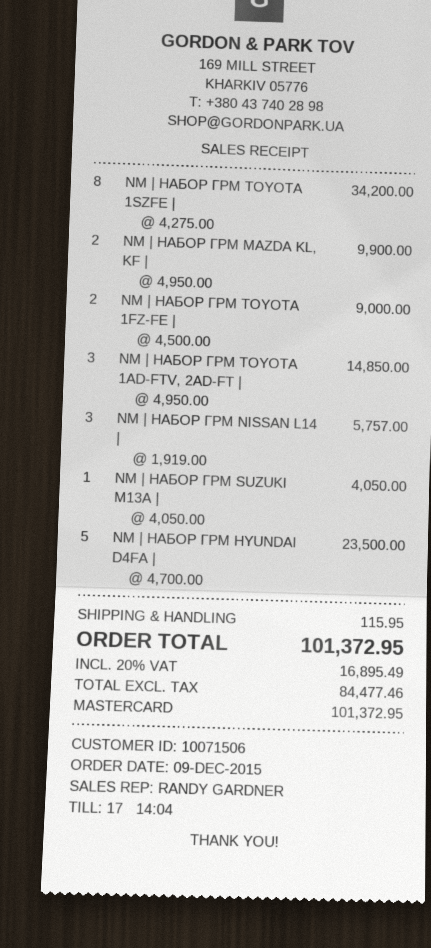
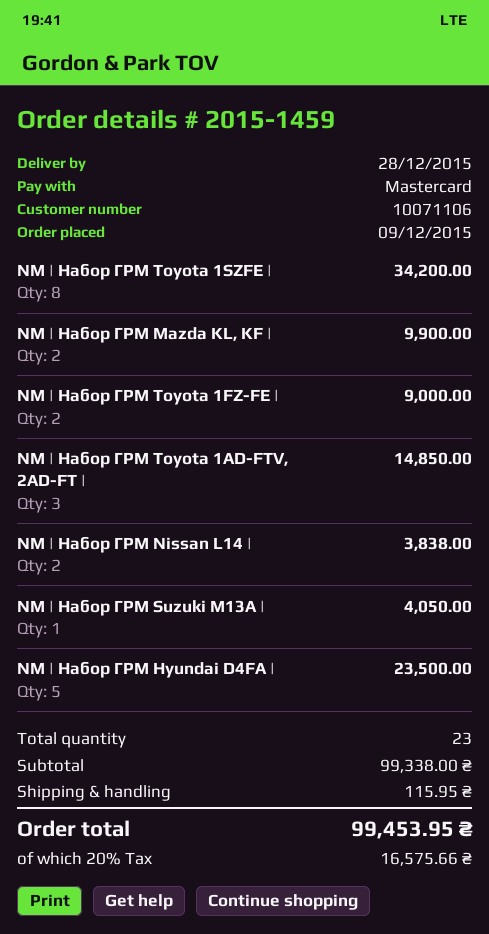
customer number: 10071506 -> 10071106
NM | НАБОР ГРМ NISSAN L14 |: 3 for 5757.00 -> 2 for 3838.00
tax: 20% = 16895.49 -> 20% = 16575.66
total: 101372.95 -> 99453.95

